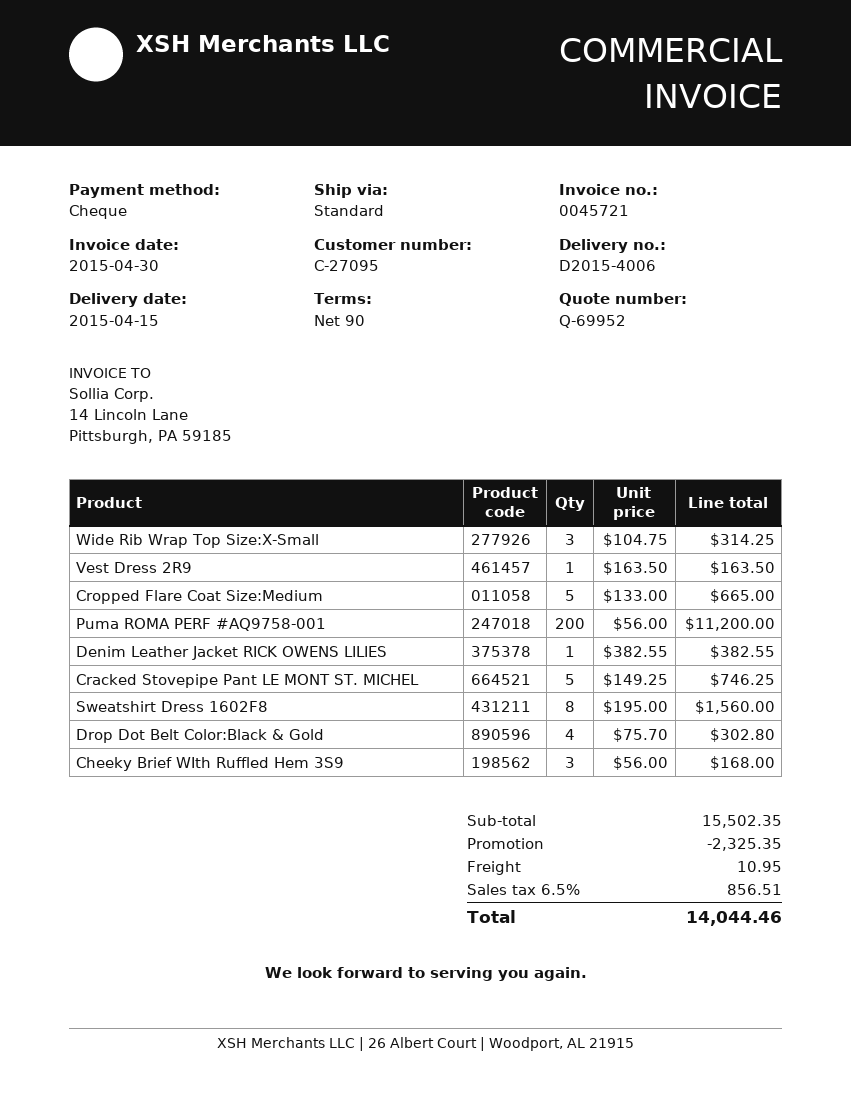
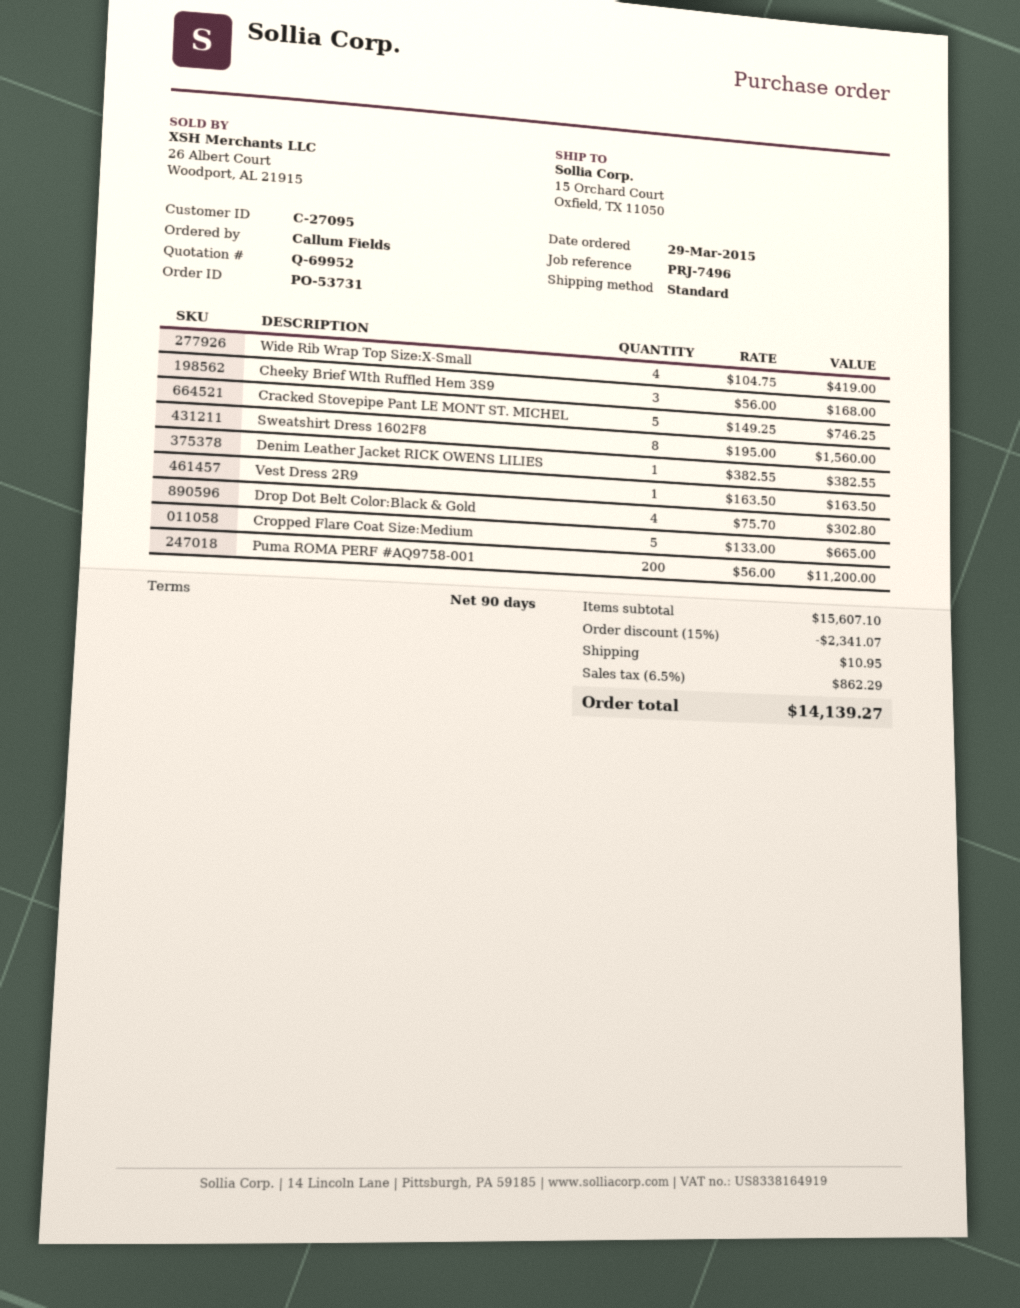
Wide Rib Wrap Top Size:X-Small: 3 x 104.75 = 314.25 -> 4 x 104.75 = 419.00
subtotal: 15502.35 -> 15607.10
discount: 2325.35 -> 2341.07
tax: 6.5% = 856.51 -> 6.5% = 862.29
total: 14044.46 -> 14139.27

